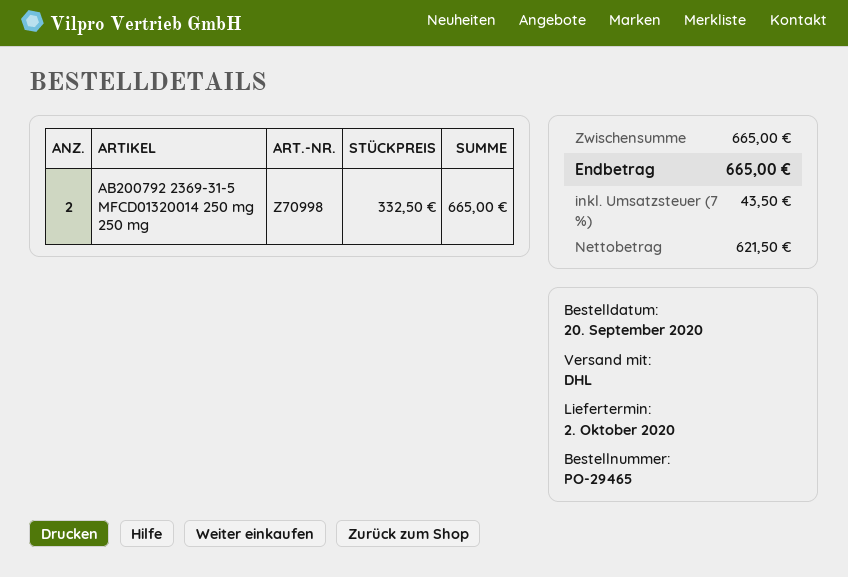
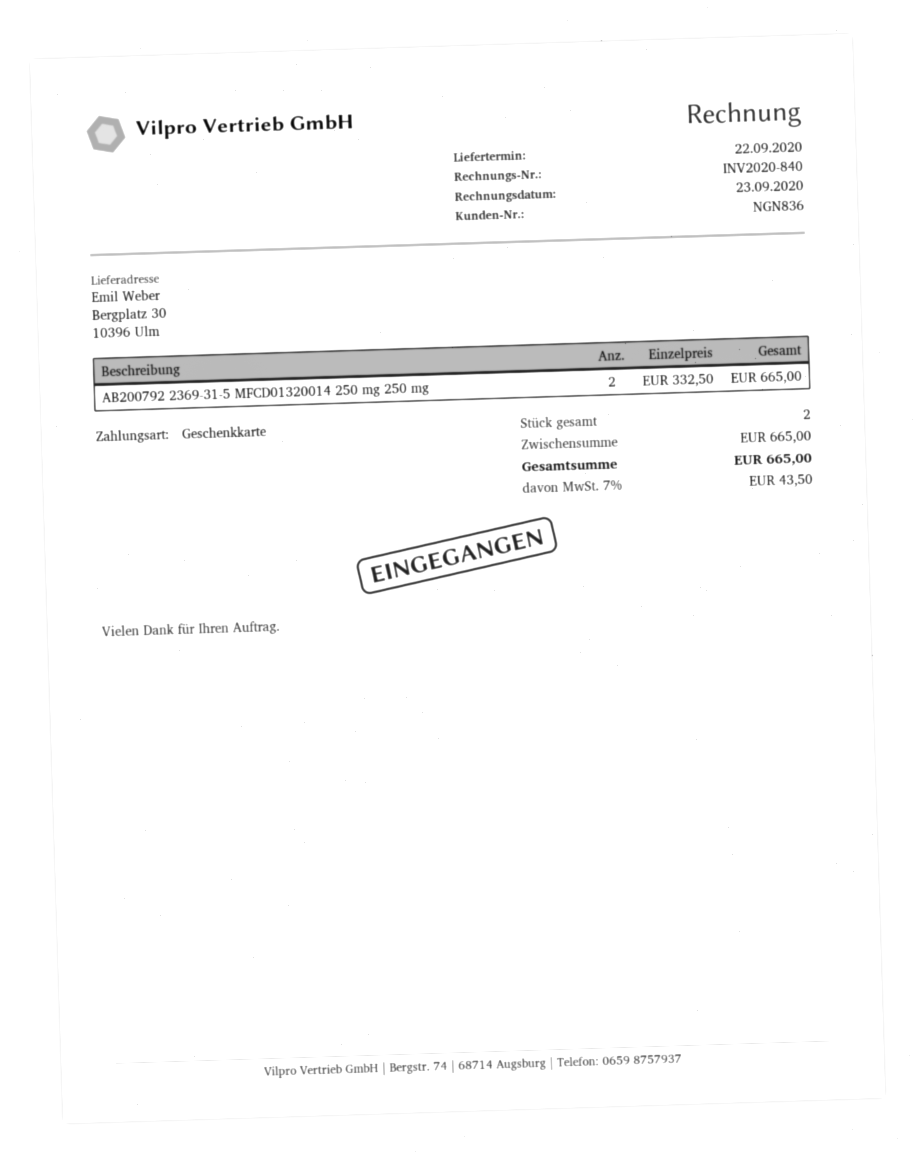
delivery date: 2020-10-02 -> 2020-09-22

